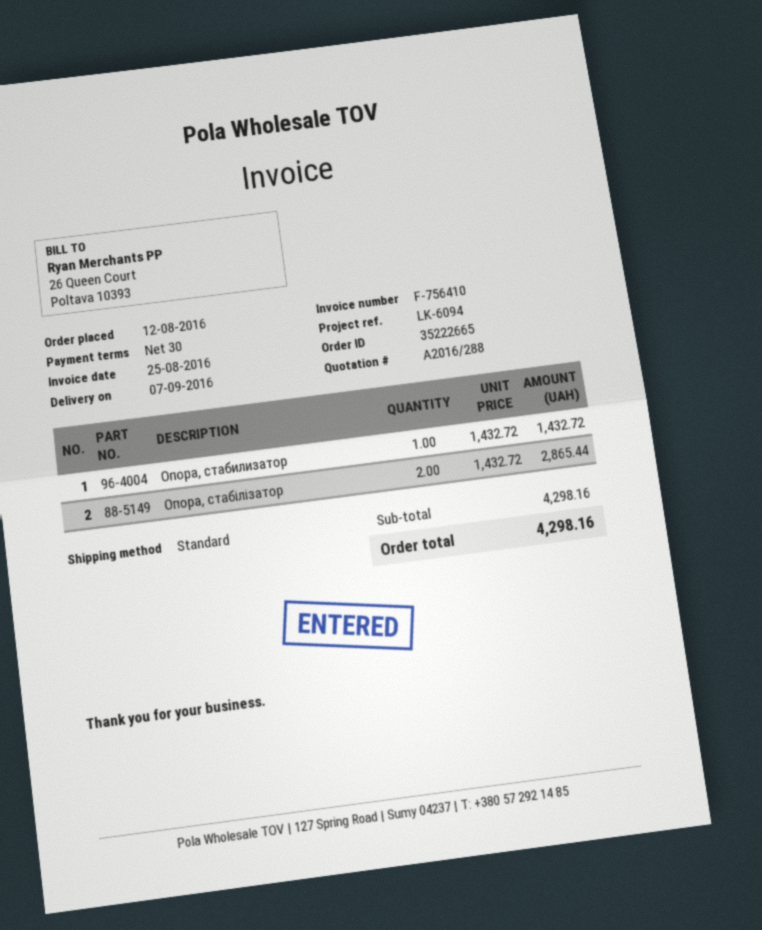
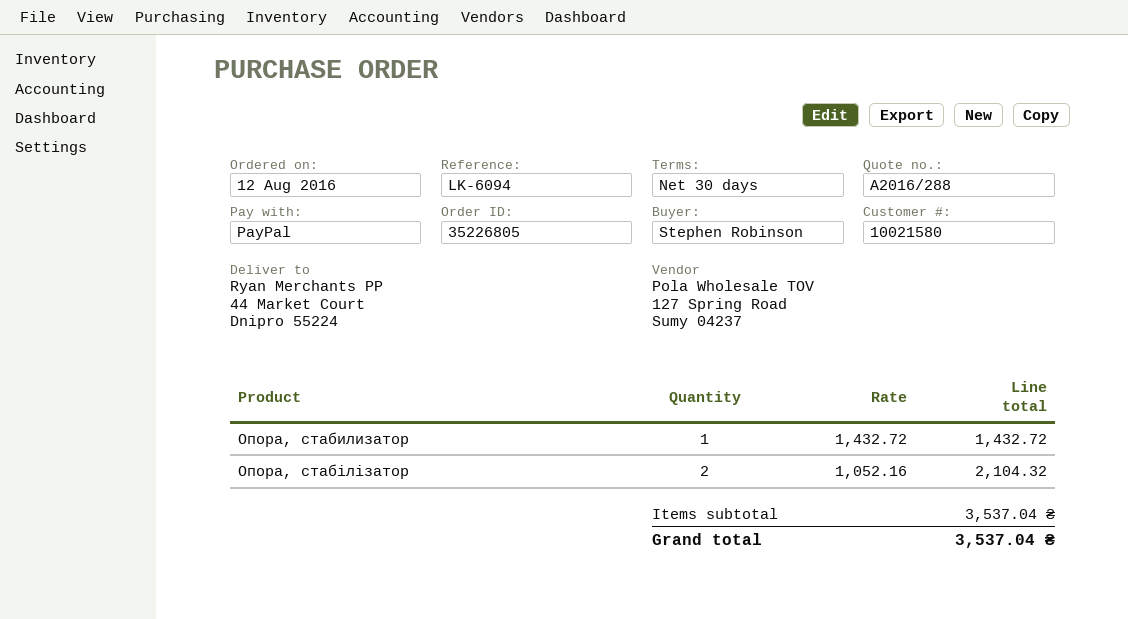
order number: 35222665 -> 35226805
Опора, стабілізатор: 2 x 1432.72 = 2865.44 -> 2 x 1052.16 = 2104.32
subtotal: 4298.16 -> 3537.04
total: 4298.16 -> 3537.04

